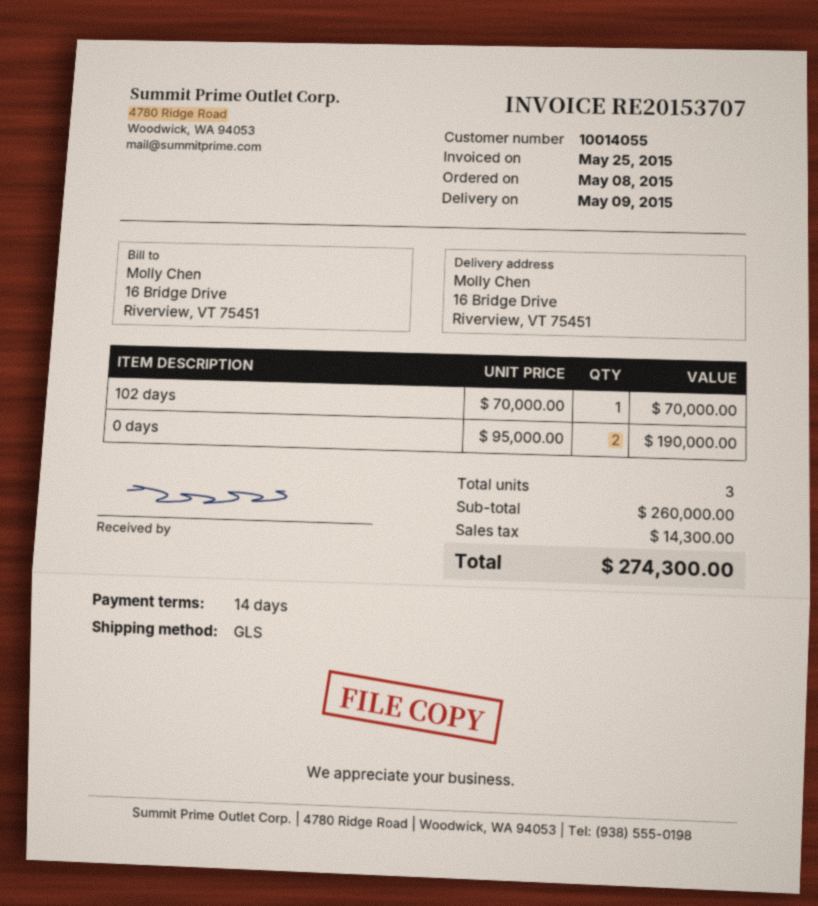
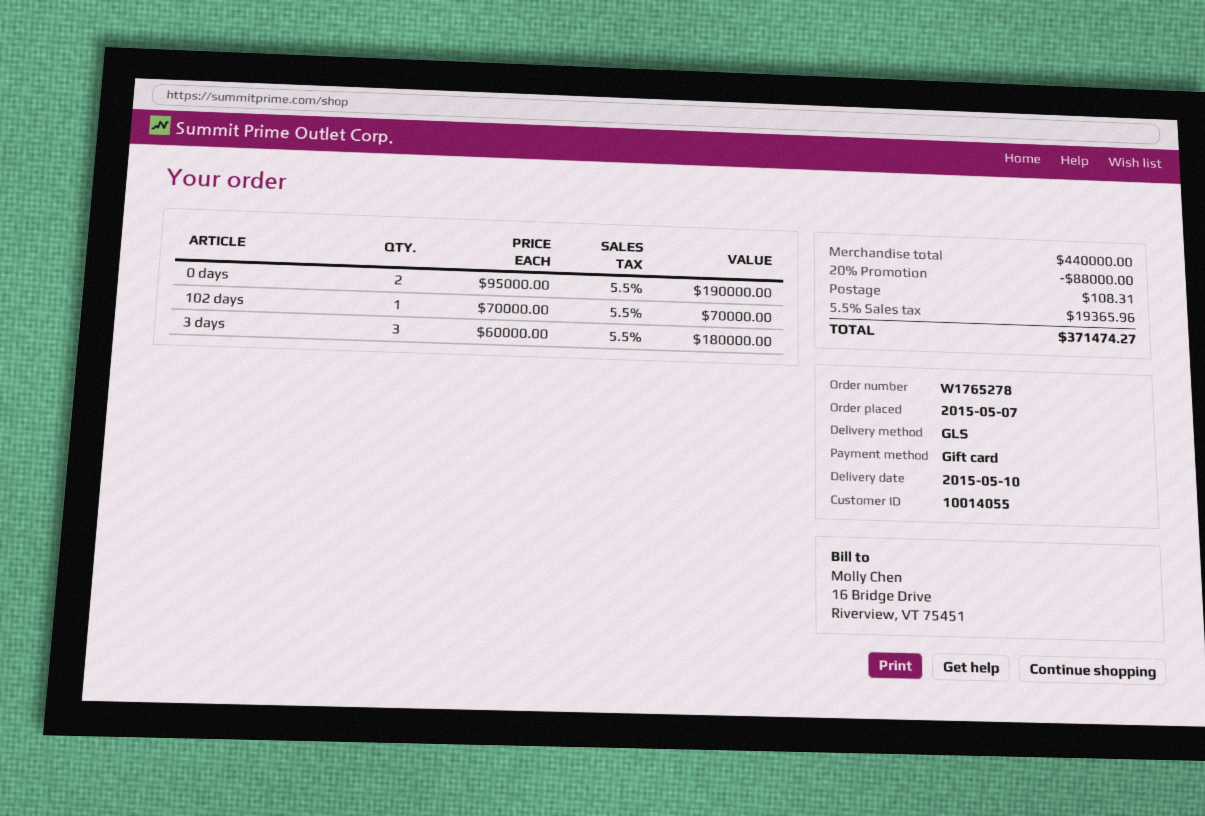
order date: 2015-05-08 -> 2015-05-07
delivery date: 2015-05-09 -> 2015-05-10
3 days: none -> 3 x 60000.00 = 180000.00
subtotal: 260000.00 -> 440000.00
discount: none -> 20% = 88000.00
shipping: none -> 108.31
tax: 14300.00 -> 19365.96
total: 274300.00 -> 371474.27

